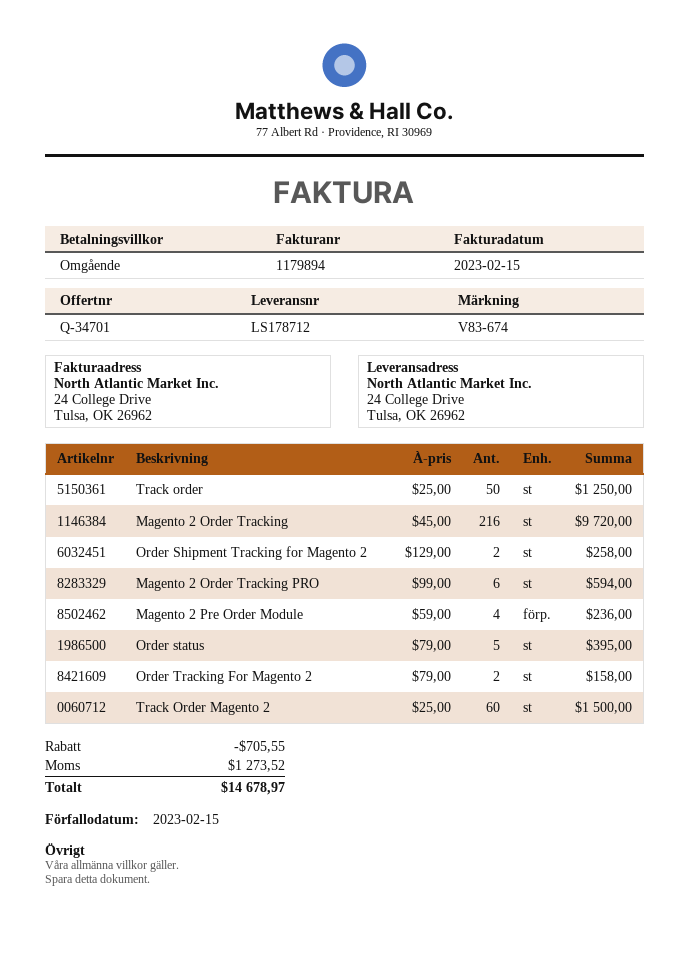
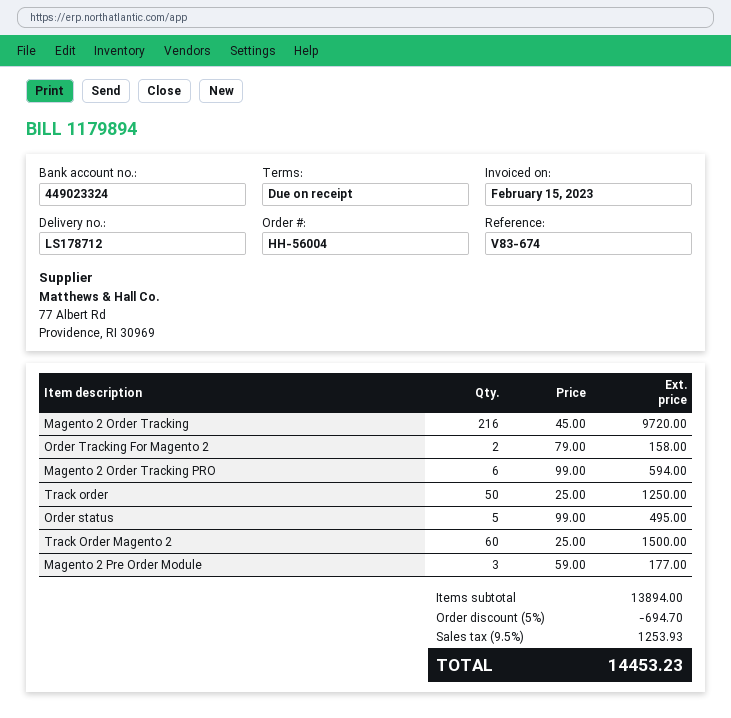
Order Shipment Tracking for Magento 2: 2 x 129.00 = 258.00 -> none
Magento 2 Pre Order Module: 4 x 59.00 = 236.00 -> 3 x 59.00 = 177.00
Order status: 5 x 79.00 = 395.00 -> 5 x 99.00 = 495.00
discount: 705.55 -> 694.70
tax: 1273.52 -> 1253.93
total: 14678.97 -> 14453.23

